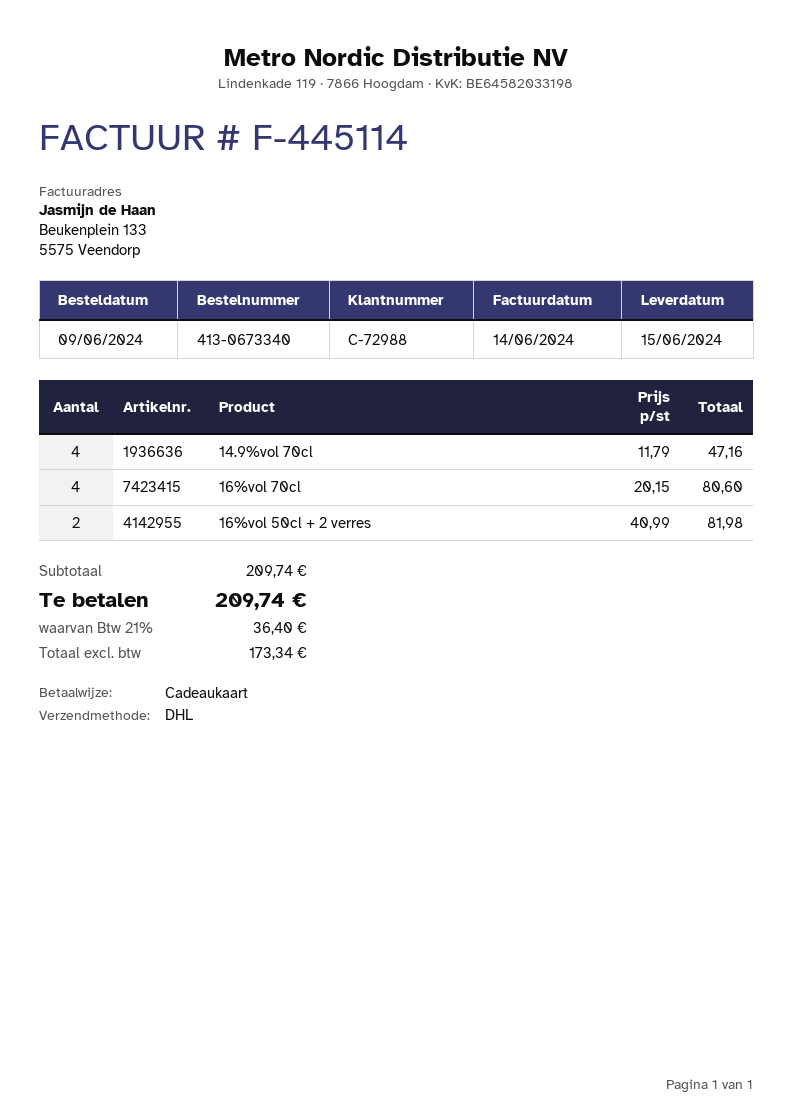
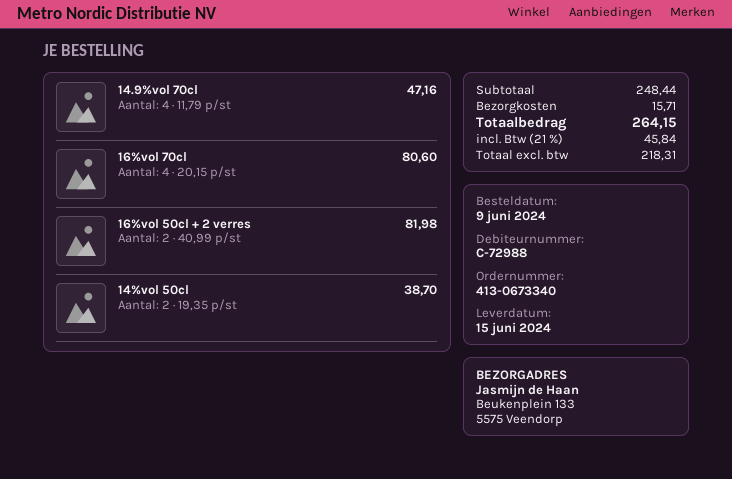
14%vol 50cl: none -> 2 x 19.35 = 38.70
subtotal: 209.74 -> 248.44
shipping: none -> 15.71
net: 173.34 -> 218.31
tax: 21% = 36.40 -> 21% = 45.84
total: 209.74 -> 264.15

